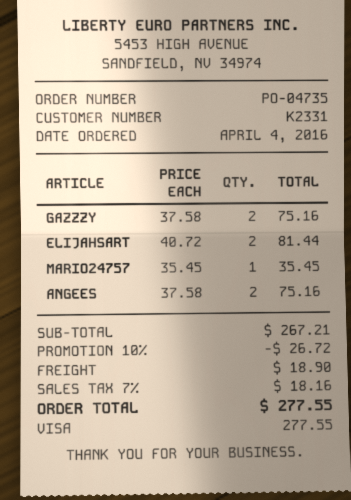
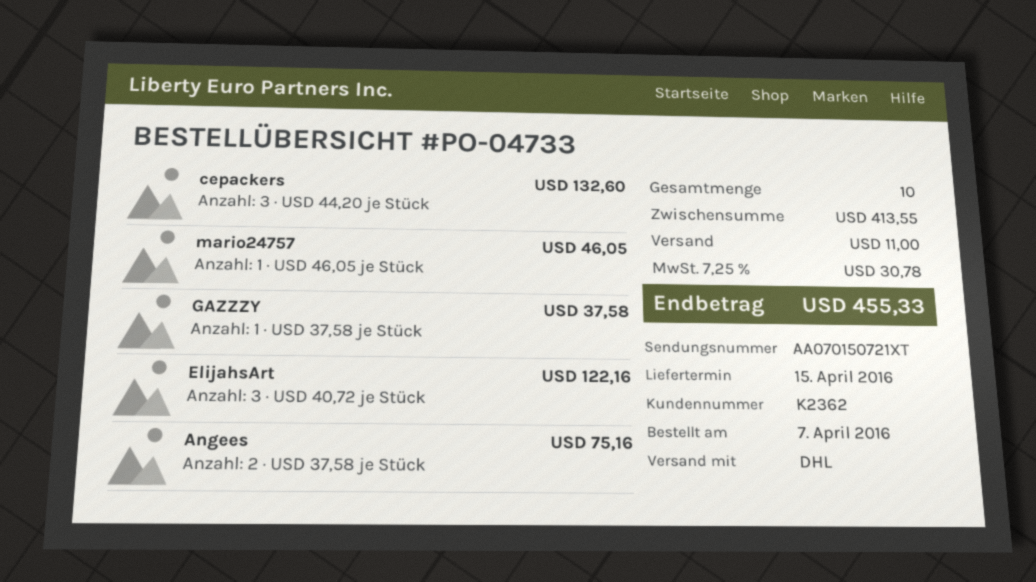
order number: PO-04735 -> PO-04733
order date: 2016-04-04 -> 2016-04-07
customer number: K2331 -> K2362
GAZZZY: 2 x 37.58 = 75.16 -> 1 x 37.58 = 37.58
ELIJAHSART: 2 x 40.72 = 81.44 -> 3 x 40.72 = 122.16
MARIO24757: 1 x 35.45 = 35.45 -> 1 x 46.05 = 46.05
cepackers: none -> 3 x 44.20 = 132.60
subtotal: 267.21 -> 413.55
discount: 10% = 26.72 -> none
shipping: 18.90 -> 11.00
tax: 7% = 18.16 -> 7.25% = 30.78
total: 277.55 -> 455.33

